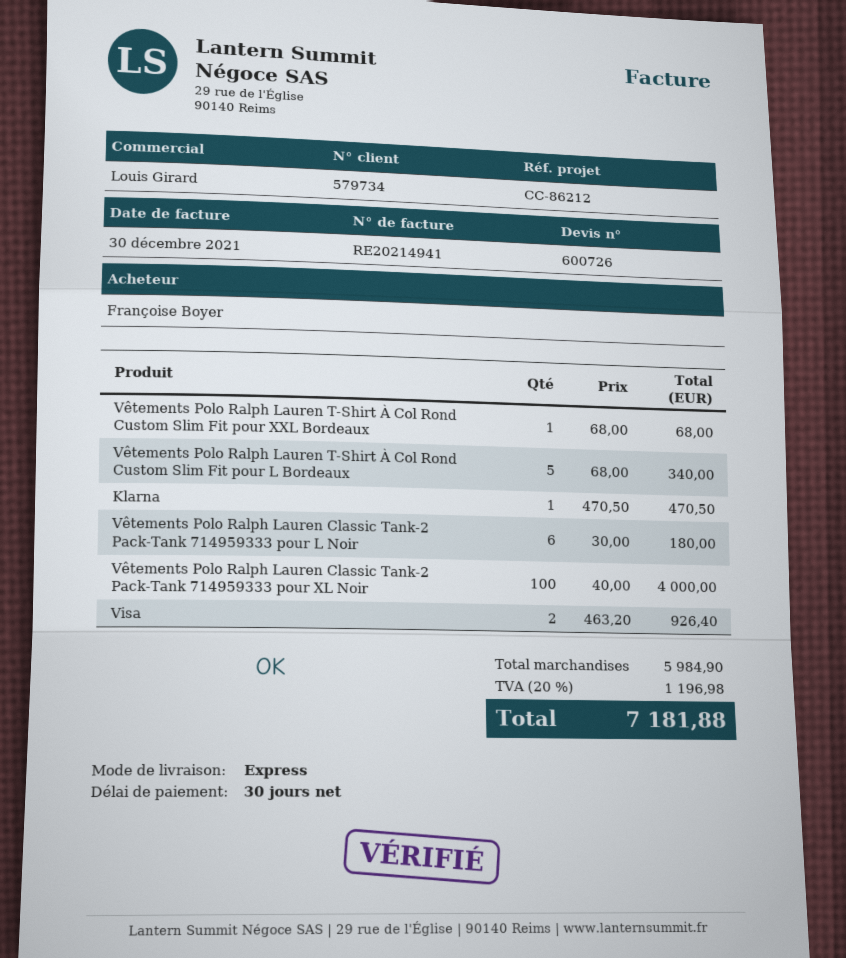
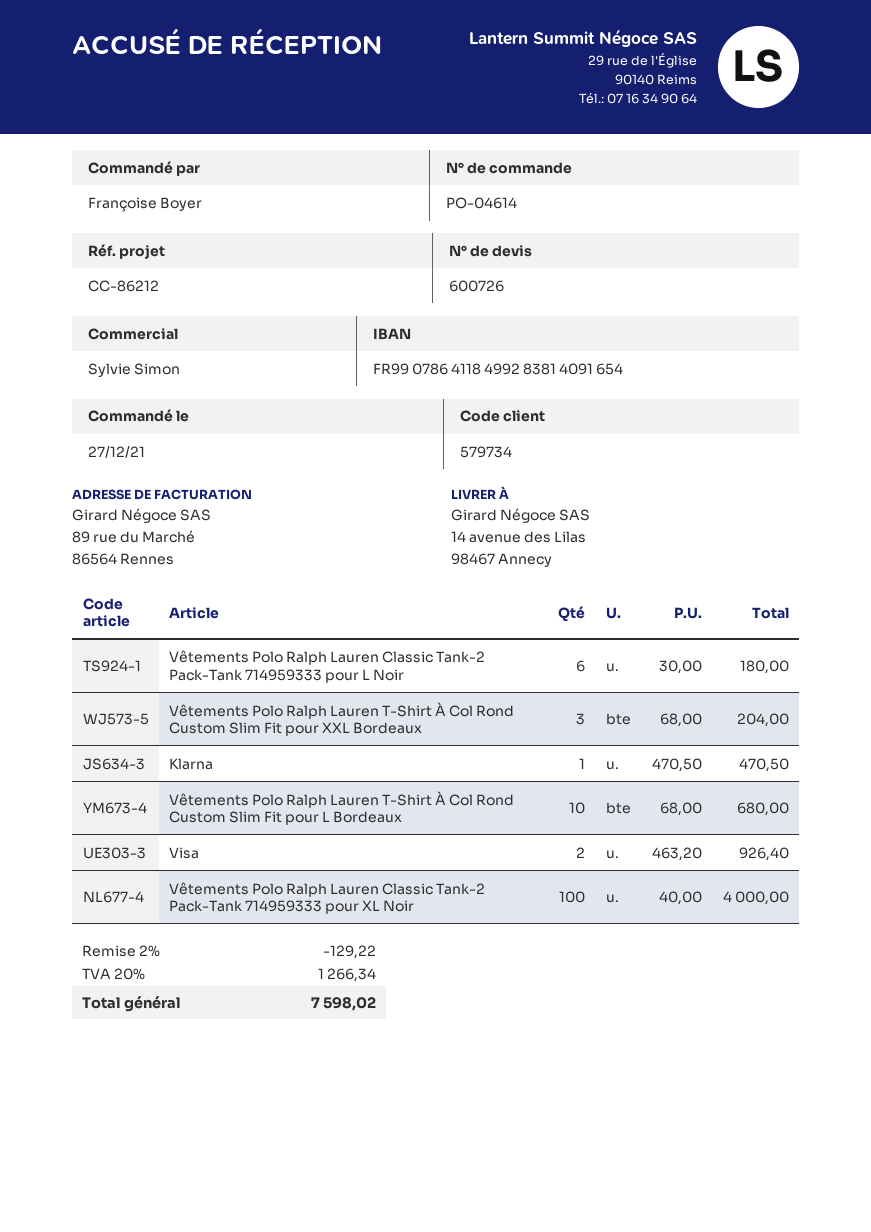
sales rep: Louis Girard -> Sylvie Simon
Vêtements Polo Ralph Lauren T-Shirt À Col Rond Custom Slim Fit pour XXL Bordeaux: 1 x 68.00 = 68.00 -> 3 x 68.00 = 204.00
Vêtements Polo Ralph Lauren T-Shirt À Col Rond Custom Slim Fit pour L Bordeaux: 5 x 68.00 = 340.00 -> 10 x 68.00 = 680.00
discount: none -> 2% = 129.22
tax: 20% = 1196.98 -> 20% = 1266.34
total: 7181.88 -> 7598.02

